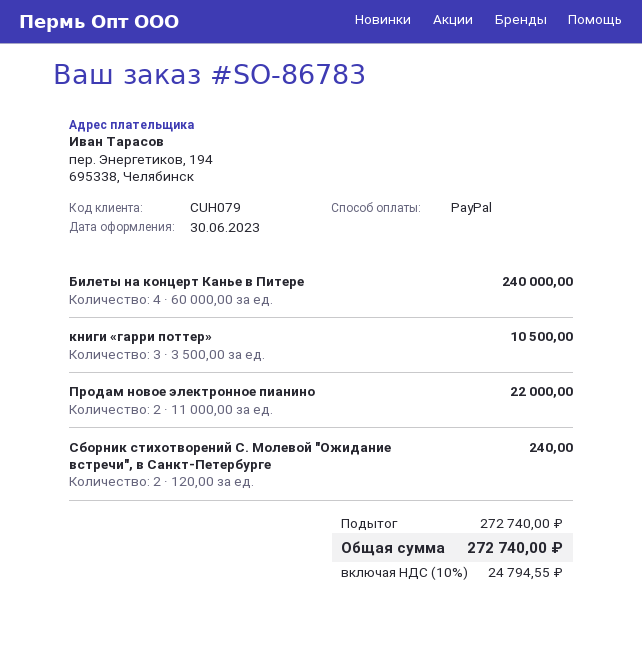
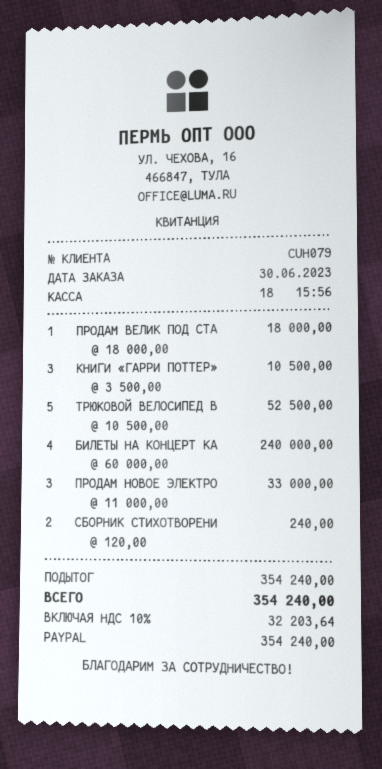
Продам новое электронное пианино: 2 x 11000.00 = 22000.00 -> 3 x 11000.00 = 33000.00
ПРОДАМ ВЕЛИК ПОД СТА: none -> 1 x 18000.00 = 18000.00
ТРЮКОВОЙ ВЕЛОСИПЕД B: none -> 5 x 10500.00 = 52500.00
subtotal: 272740.00 -> 354240.00
tax: 10% = 24794.55 -> 10% = 32203.64
total: 272740.00 -> 354240.00

